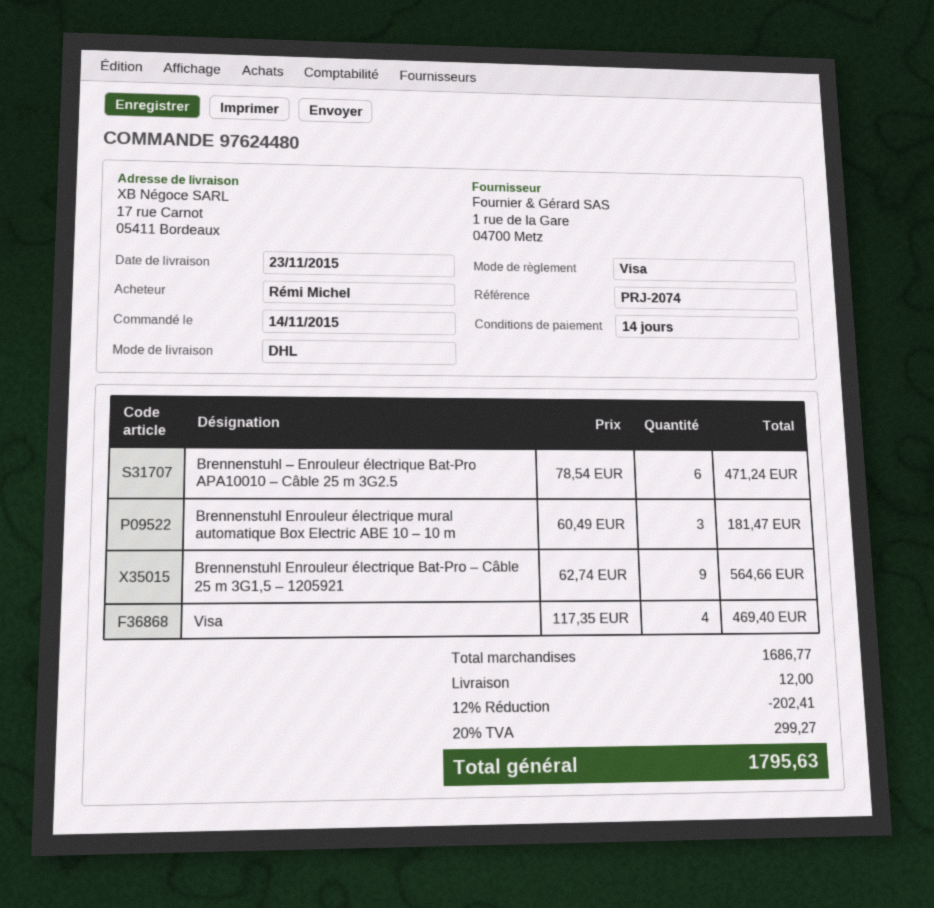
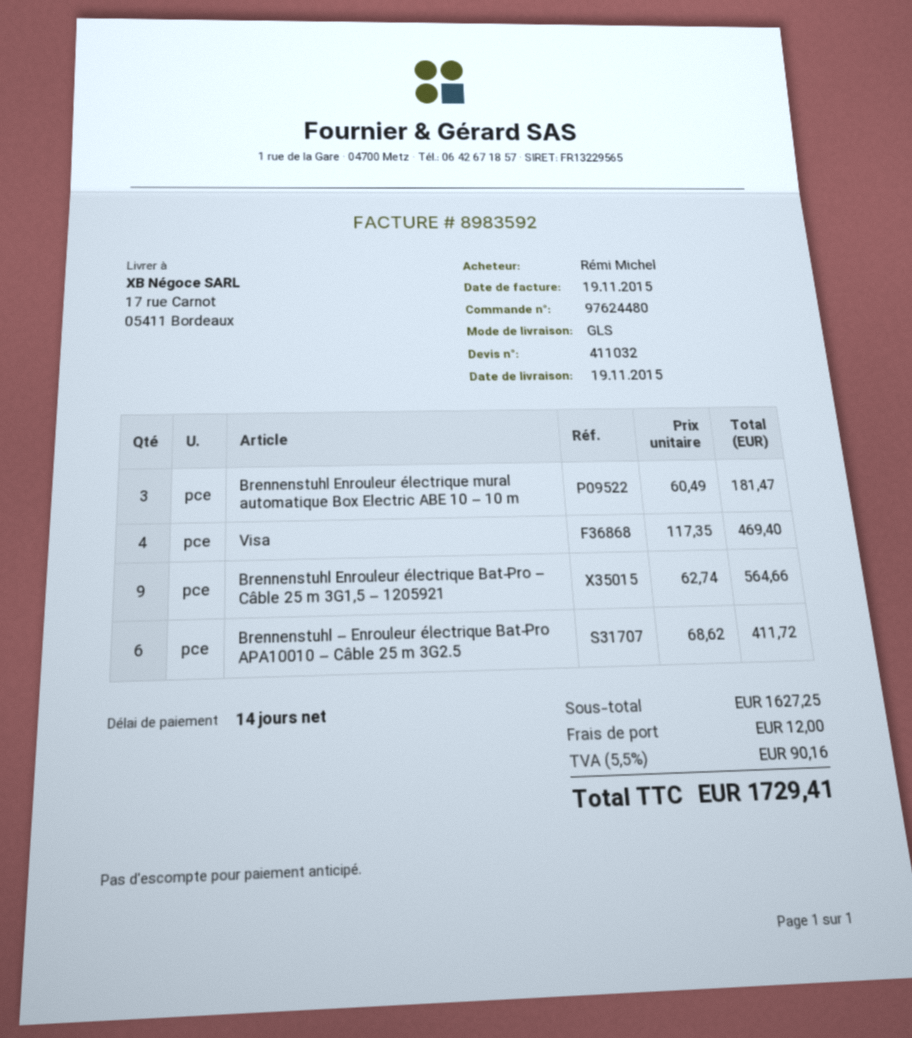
delivery date: 2015-11-23 -> 2015-11-19
shipping method: DHL -> GLS
Brennenstuhl – Enrouleur électrique Bat‑Pro APA10010 – Câble 25 m 3G2.5: 6 x 78.54 = 471.24 -> 6 x 68.62 = 411.72
subtotal: 1686.77 -> 1627.25
discount: 12% = 202.41 -> none
tax: 20% = 299.27 -> 5.5% = 90.16
total: 1795.63 -> 1729.41

